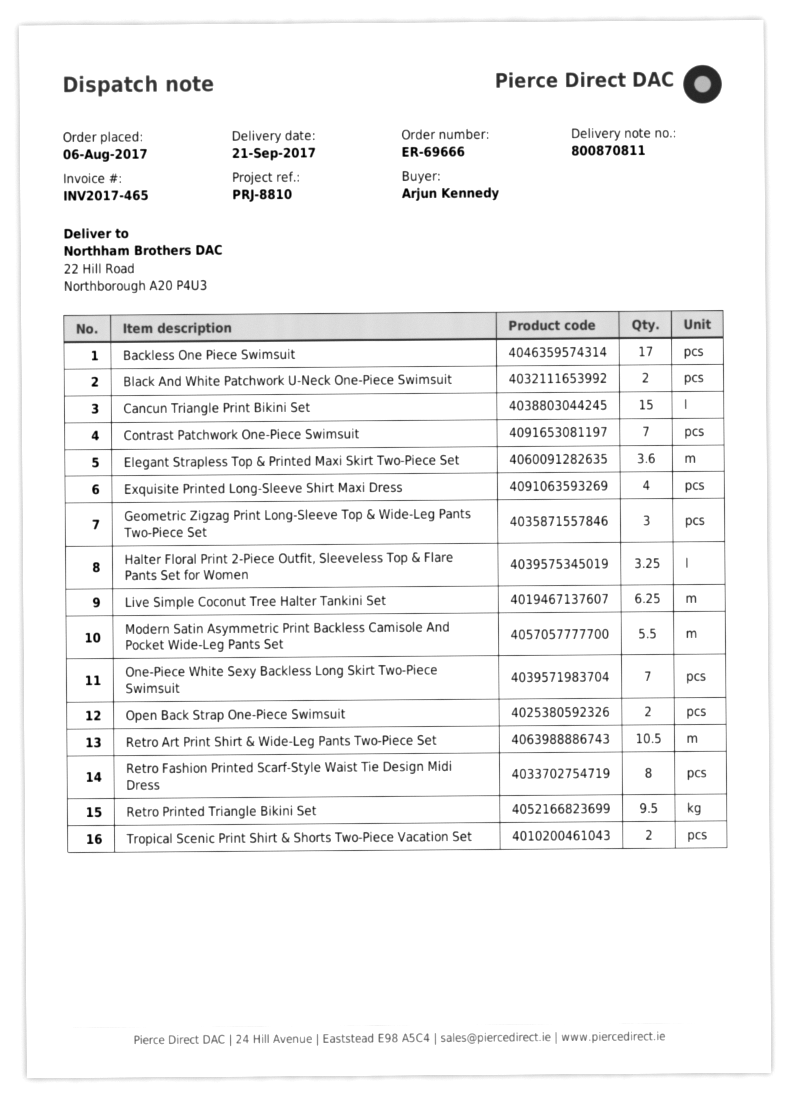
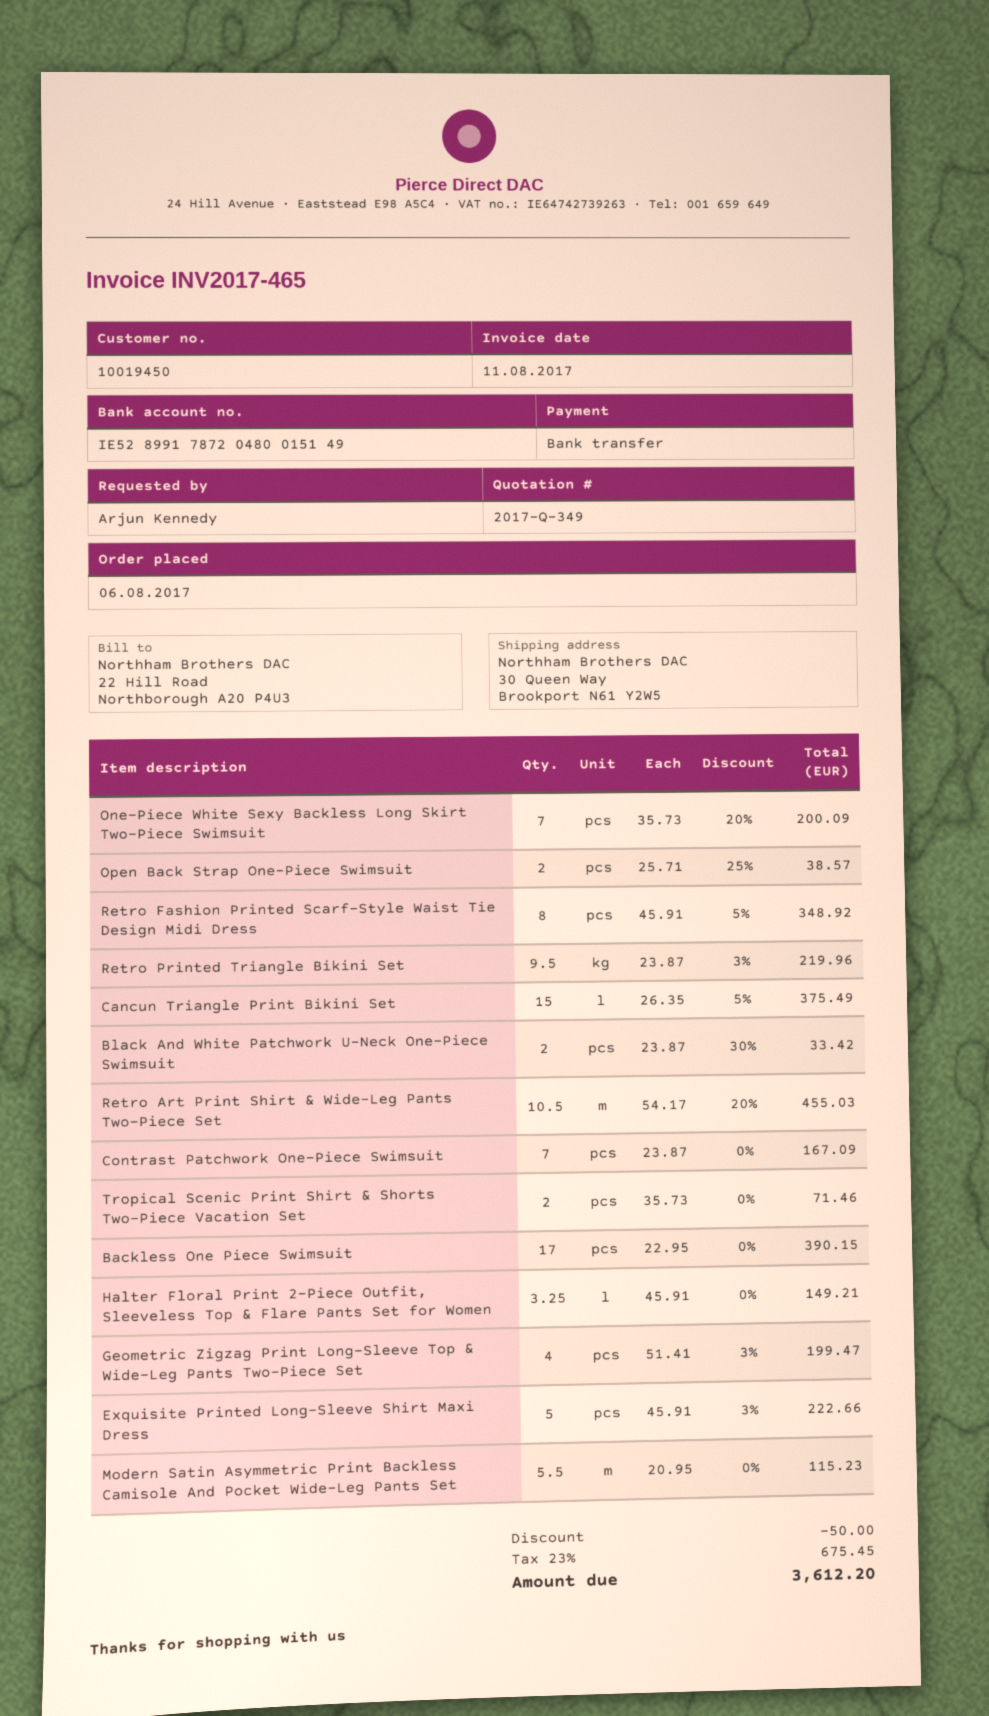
ship to: 22 Hill Road, Northborough A20 P4U3 -> 30 Queen Way, Brookport N61 Y2W5
Elegant Strapless Top & Printed Maxi Skirt Two-Piece Set: 3.6 -> none
Exquisite Printed Long-Sleeve Shirt Maxi Dress: 4 -> 5
Geometric Zigzag Print Long-Sleeve Top & Wide-Leg Pants Two-Piece Set: 3 -> 4
Live Simple Coconut Tree Halter Tankini Set: 6.25 -> none

